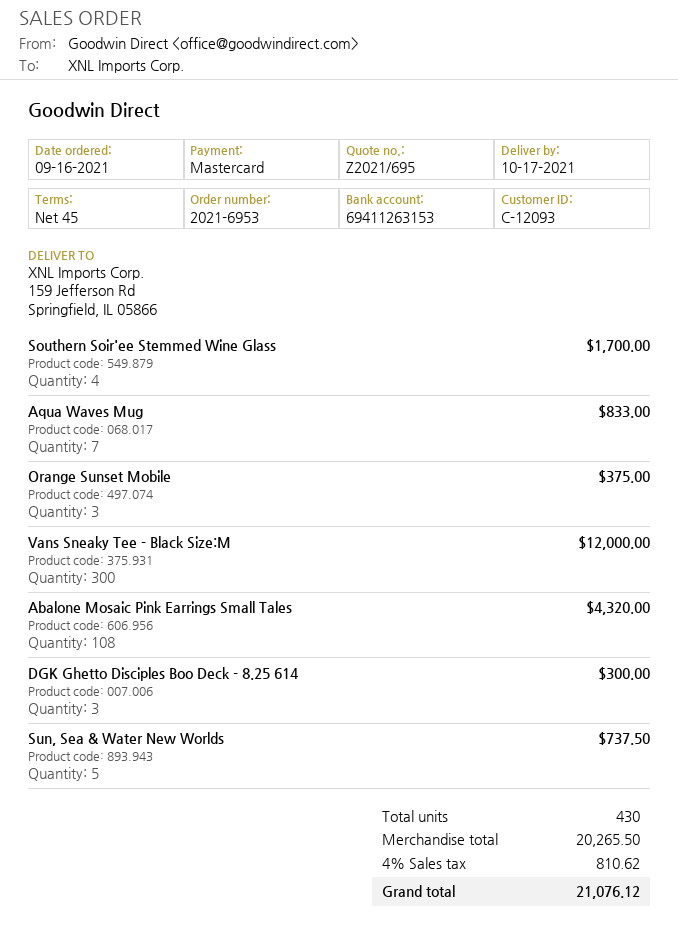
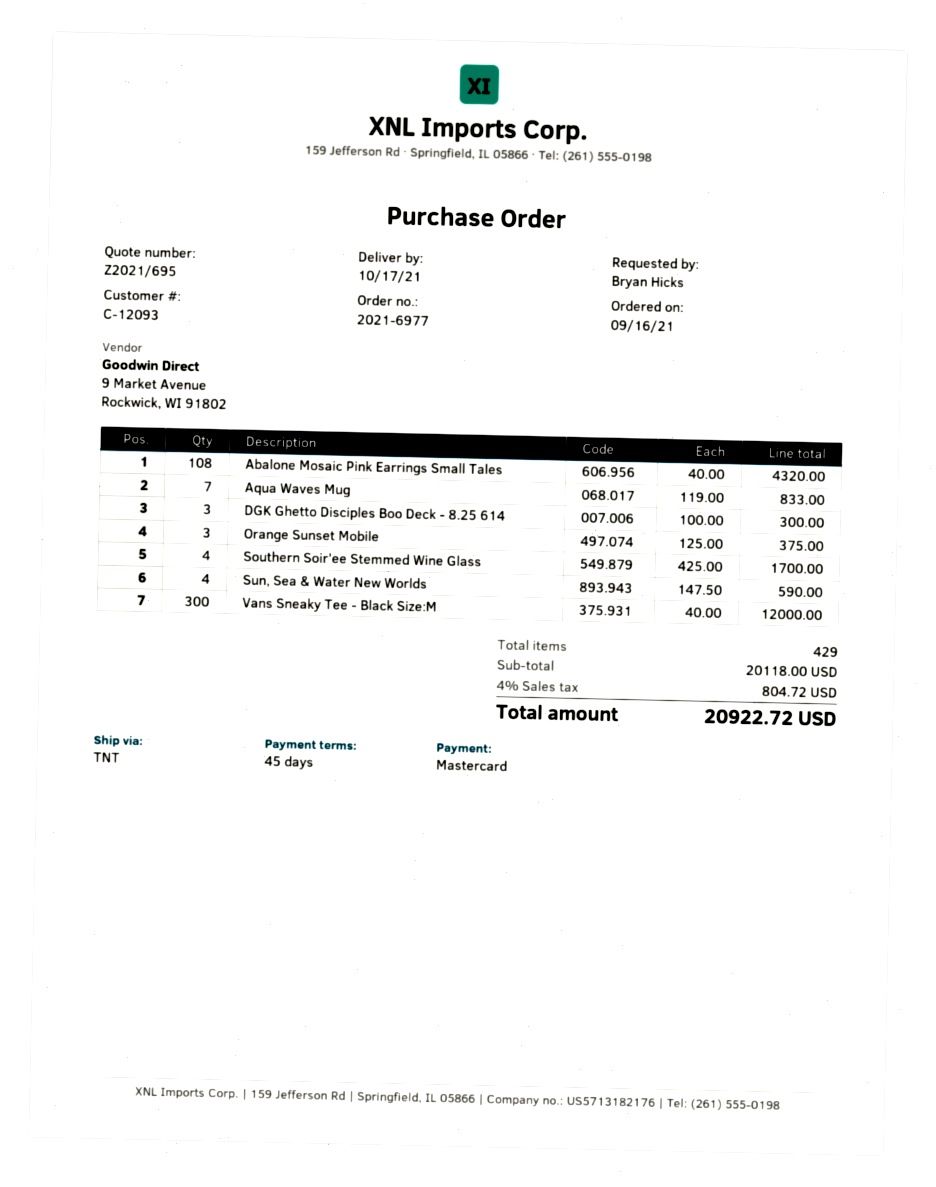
order number: 2021-6953 -> 2021-6977
Sun, Sea & Water New Worlds: 5 for 737.50 -> 4 for 590.00
total quantity: 430 -> 429
subtotal: 20265.50 -> 20118.00
tax: 4% = 810.62 -> 4% = 804.72
total: 21076.12 -> 20922.72

